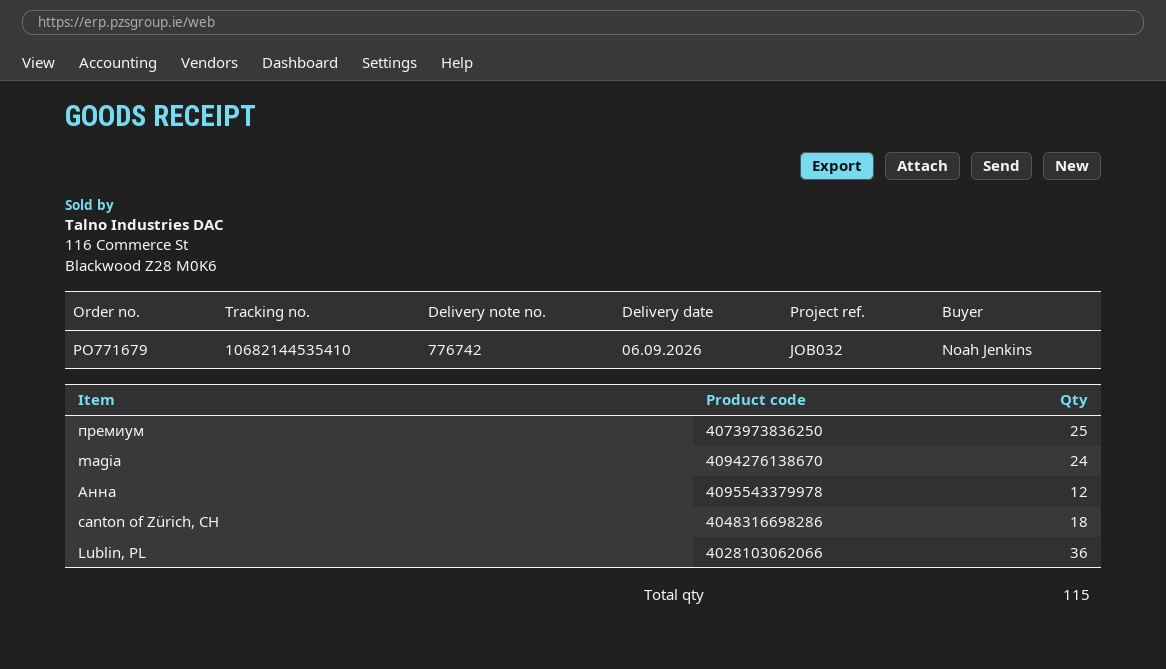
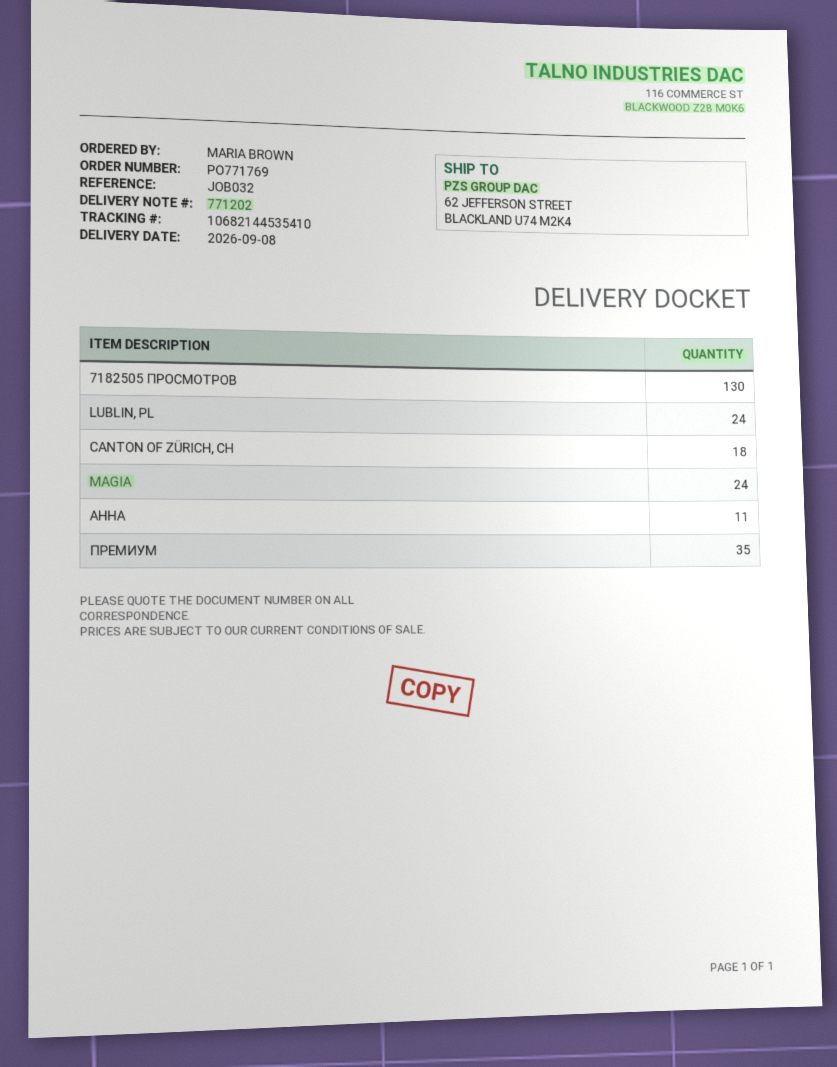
order number: PO771679 -> PO771769
delivery note number: 776742 -> 771202
delivery date: 2026-09-06 -> 2026-09-08
ordered by: Noah Jenkins -> MARIA BROWN
премиум: 25 -> 35
Анна: 12 -> 11
Lublin, PL: 36 -> 24
7182505 ПРОСМОТРОВ: none -> 130

